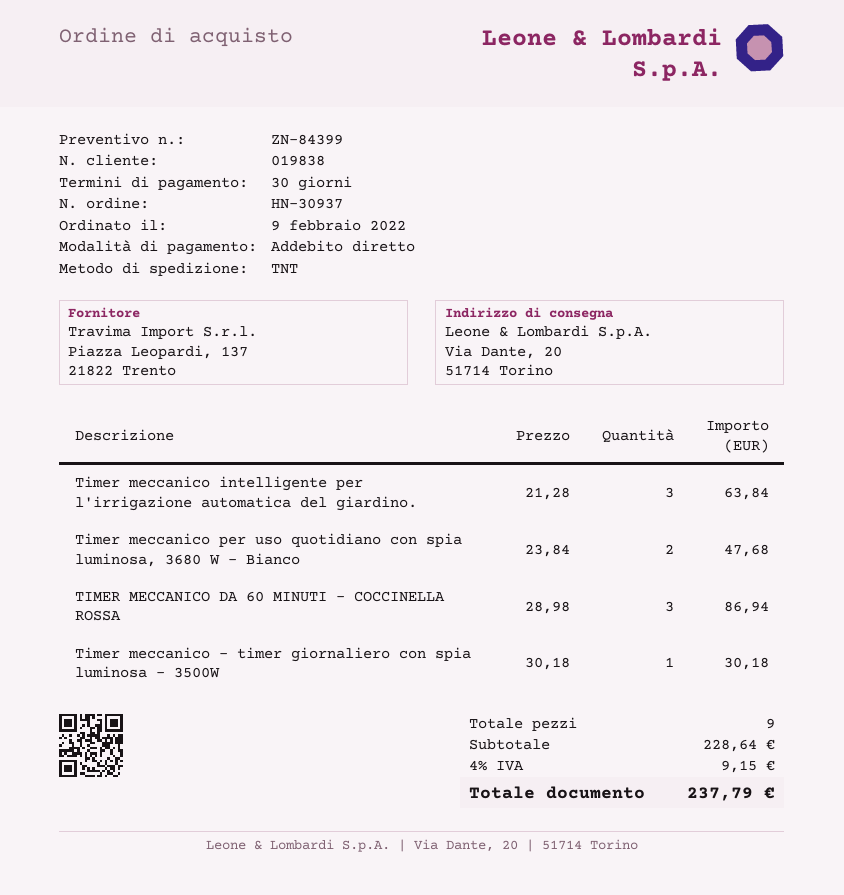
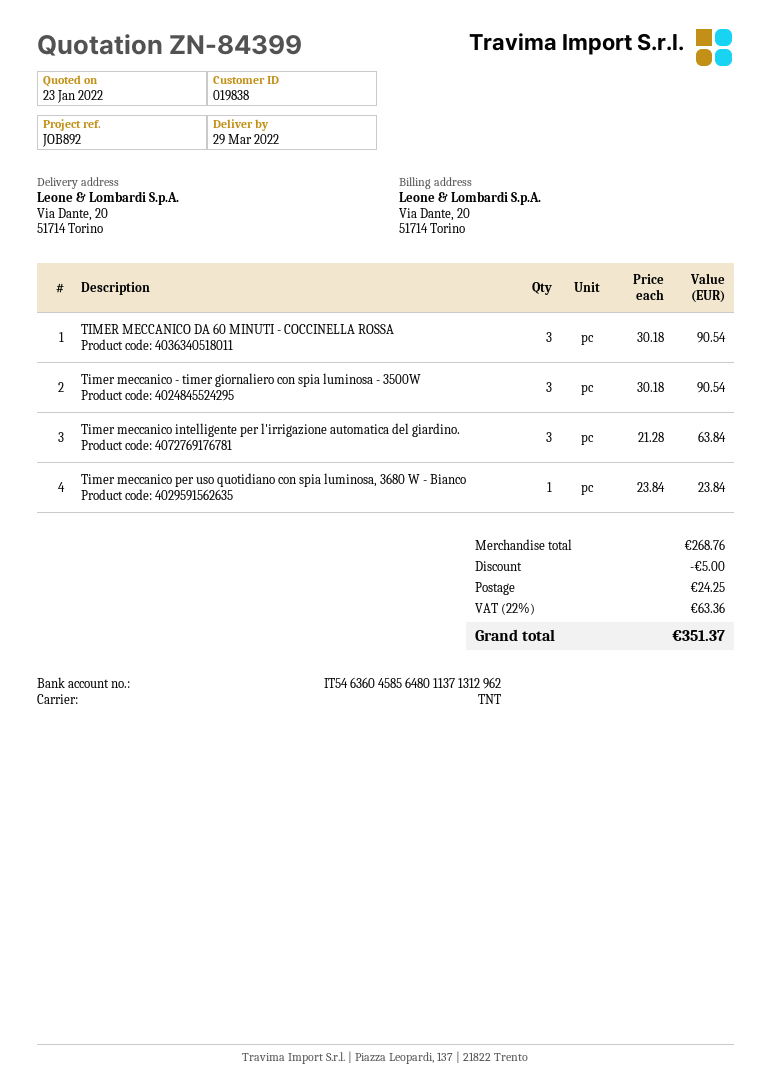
Timer meccanico per uso quotidiano con spia luminosa, 3680 W - Bianco: 2 x 23.84 = 47.68 -> 1 x 23.84 = 23.84
TIMER MECCANICO DA 60 MINUTI - COCCINELLA ROSSA: 3 x 28.98 = 86.94 -> 3 x 30.18 = 90.54
Timer meccanico - timer giornaliero con spia luminosa - 3500W: 1 x 30.18 = 30.18 -> 3 x 30.18 = 90.54
subtotal: 228.64 -> 268.76
discount: none -> 5.00
shipping: none -> 24.25
tax: 4% = 9.15 -> 22% = 63.36
total: 237.79 -> 351.37

